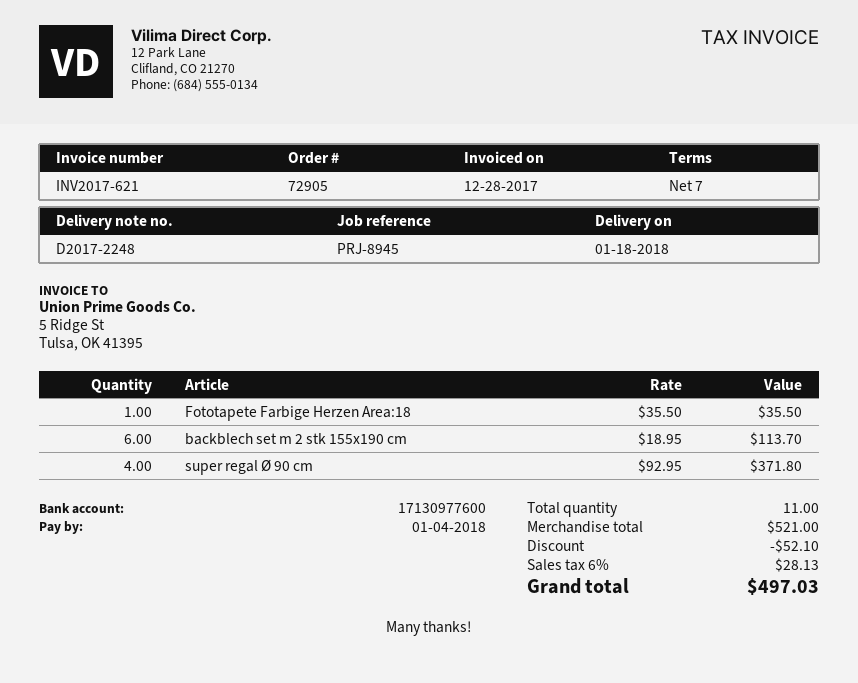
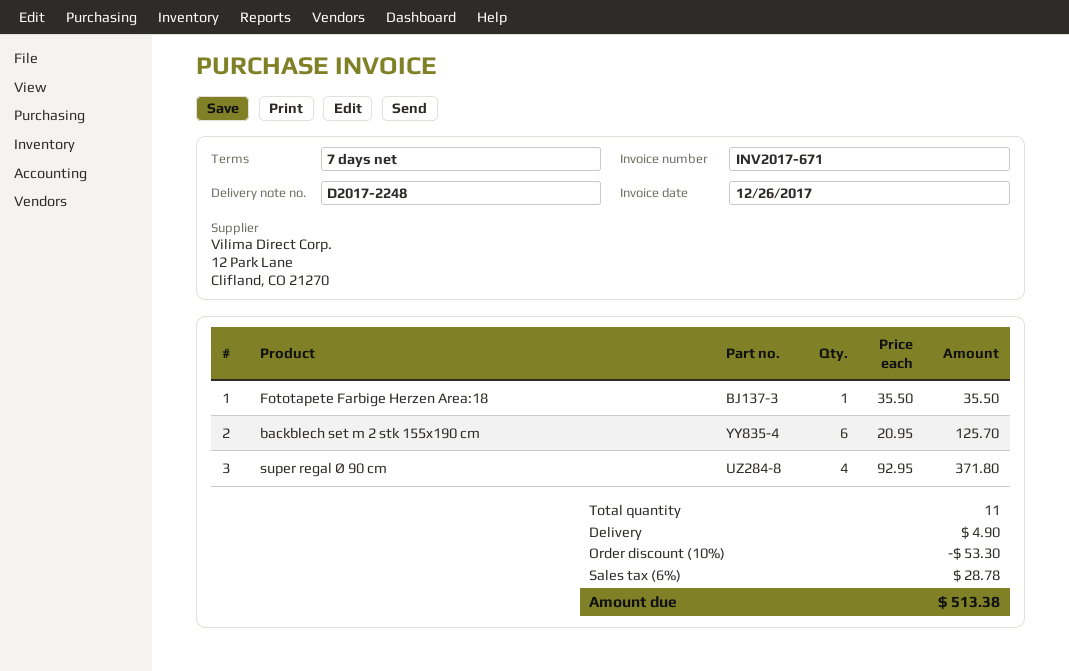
invoice number: INV2017-621 -> INV2017-671
invoice date: 2017-12-28 -> 2017-12-26
backblech set m 2 stk 155x190 cm: 6 x 18.95 = 113.70 -> 6 x 20.95 = 125.70
discount: 52.10 -> 53.30
shipping: none -> 4.90
tax: 6% = 28.13 -> 6% = 28.78
total: 497.03 -> 513.38

